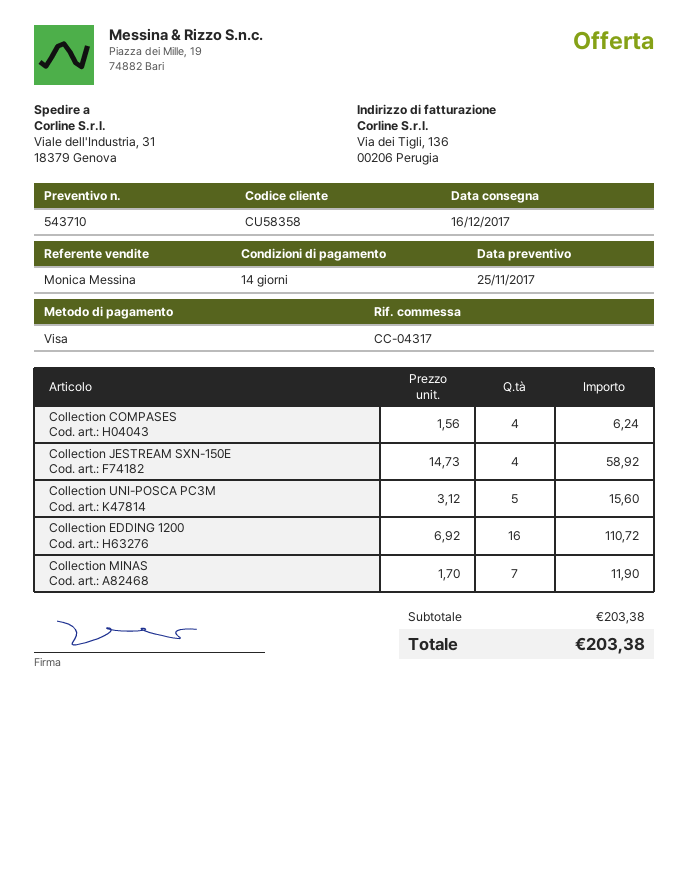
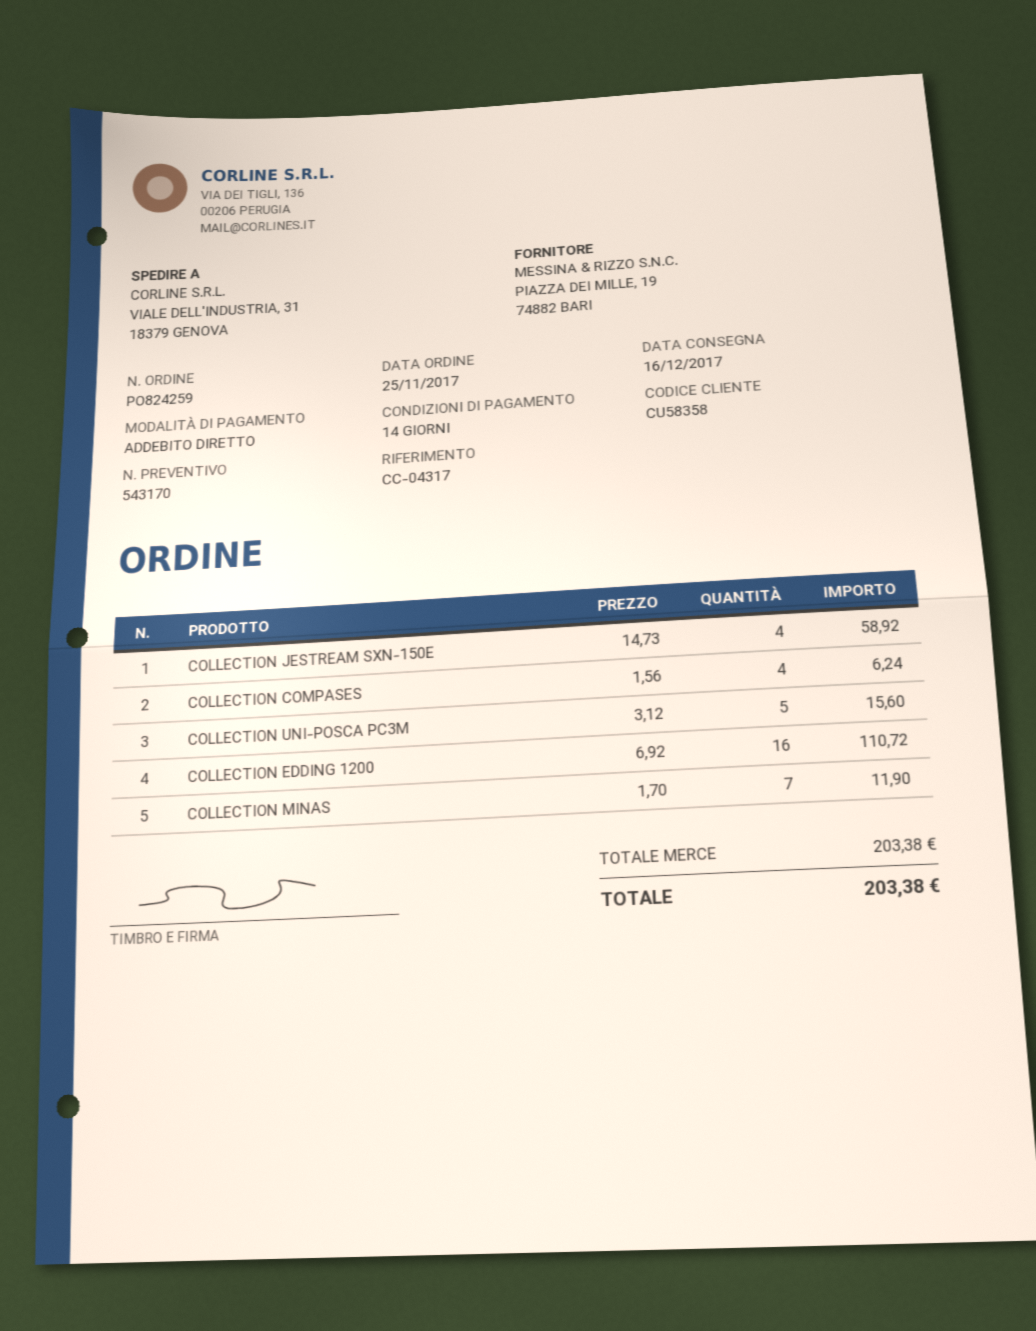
quote number: 543710 -> 543170
payment method: Visa -> direct debit

